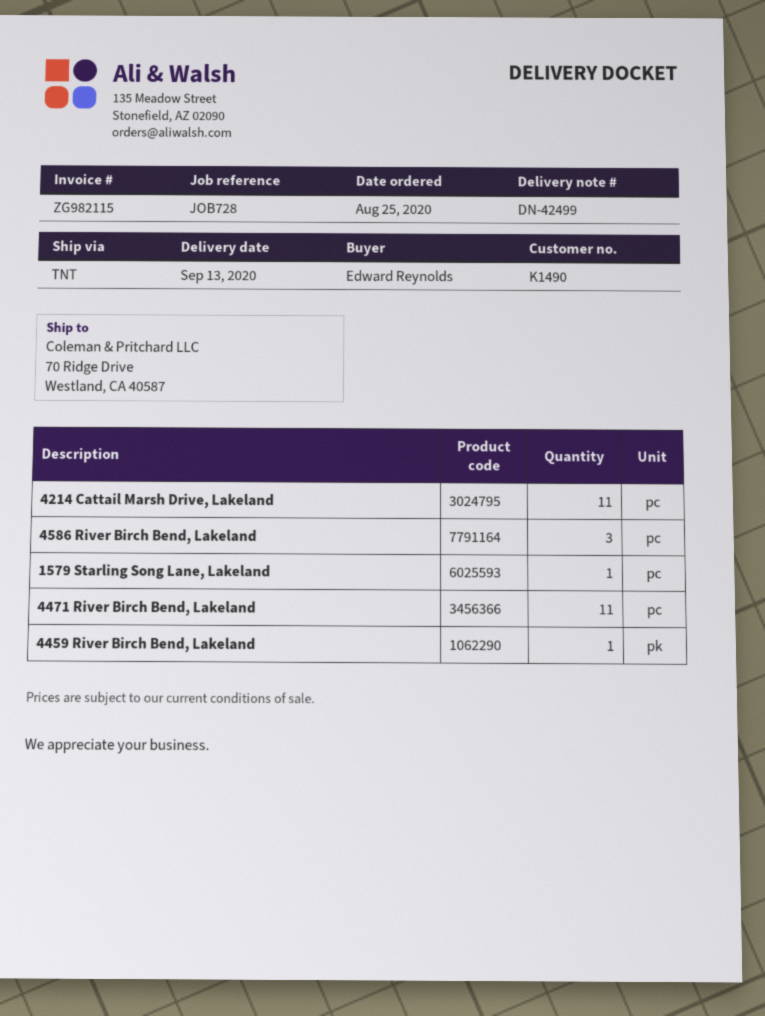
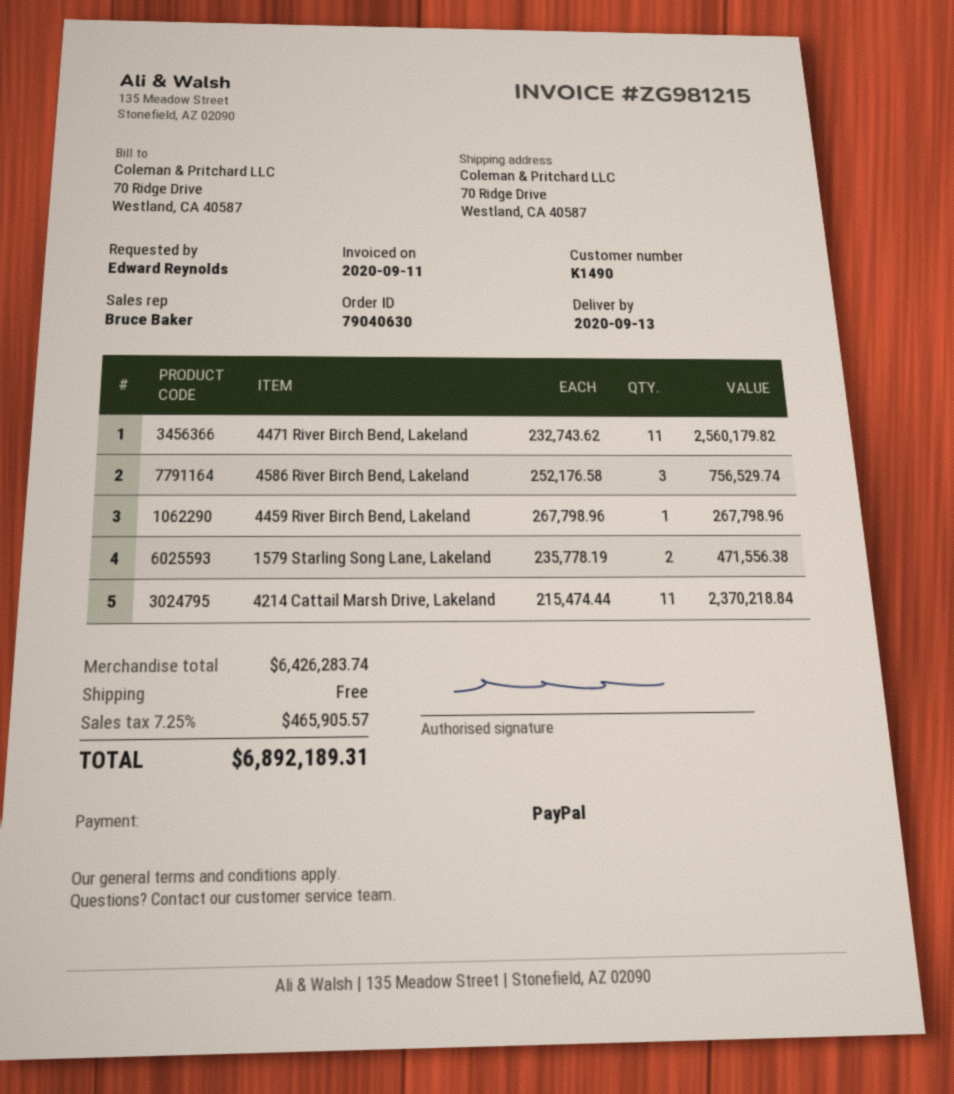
invoice number: ZG982115 -> ZG981215
1579 Starling Song Lane, Lakeland: 1 -> 2

